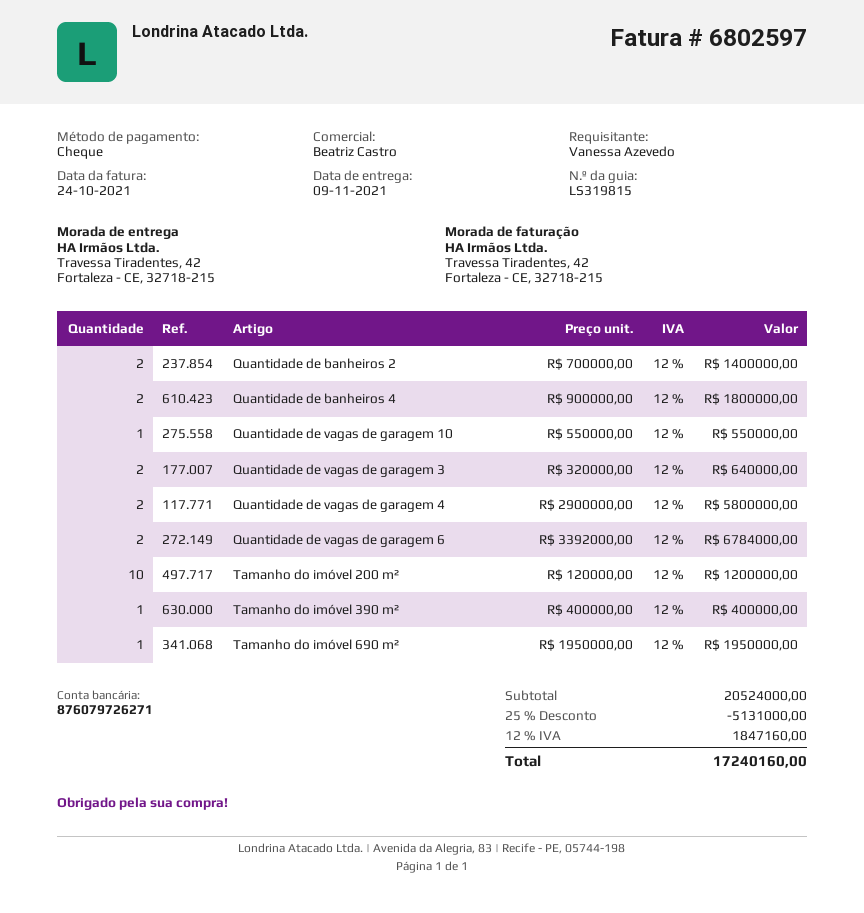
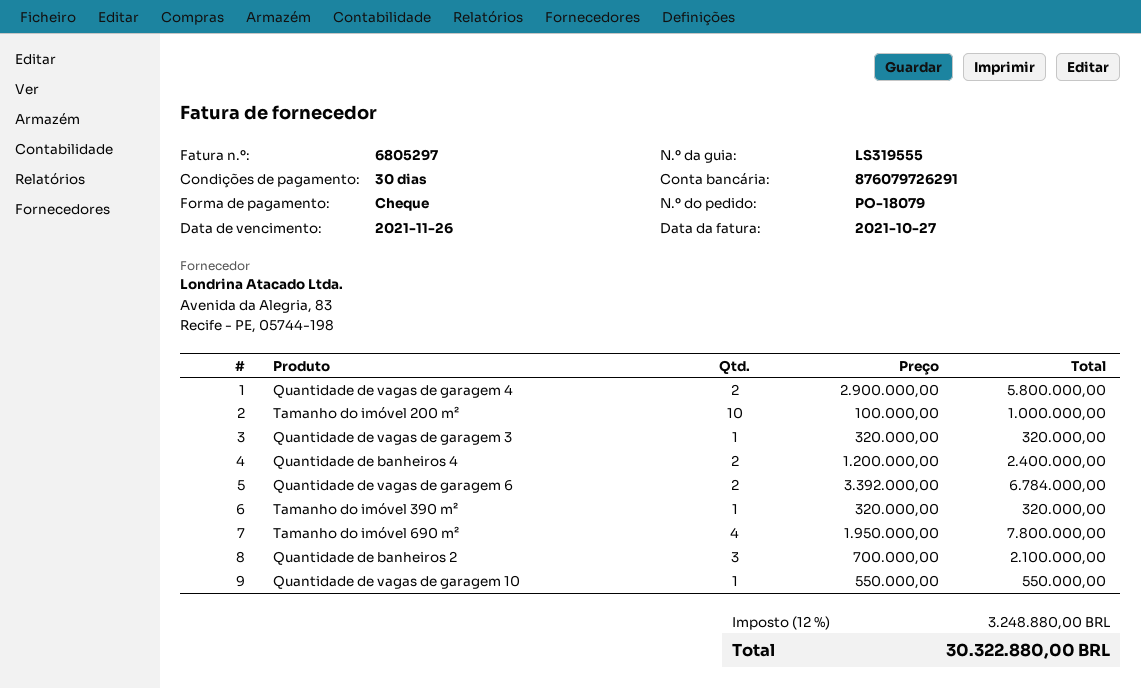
delivery note number: LS319815 -> LS319555
invoice number: 6802597 -> 6805297
invoice date: 2021-10-24 -> 2021-10-27
bank account: 876079726271 -> 876079726291
Quantidade de banheiros 2: 2 x 700000.00 = 1400000.00 -> 3 x 700000.00 = 2100000.00
Quantidade de banheiros 4: 2 x 900000.00 = 1800000.00 -> 2 x 1200000.00 = 2400000.00
Quantidade de vagas de garagem 3: 2 x 320000.00 = 640000.00 -> 1 x 320000.00 = 320000.00
Tamanho do imóvel 200 m²: 10 x 120000.00 = 1200000.00 -> 10 x 100000.00 = 1000000.00
Tamanho do imóvel 390 m²: 1 x 400000.00 = 400000.00 -> 1 x 320000.00 = 320000.00
Tamanho do imóvel 690 m²: 1 x 1950000.00 = 1950000.00 -> 4 x 1950000.00 = 7800000.00
discount: 25% = 5131000.00 -> none
tax: 12% = 1847160.00 -> 12% = 3248880.00
total: 17240160.00 -> 30322880.00

